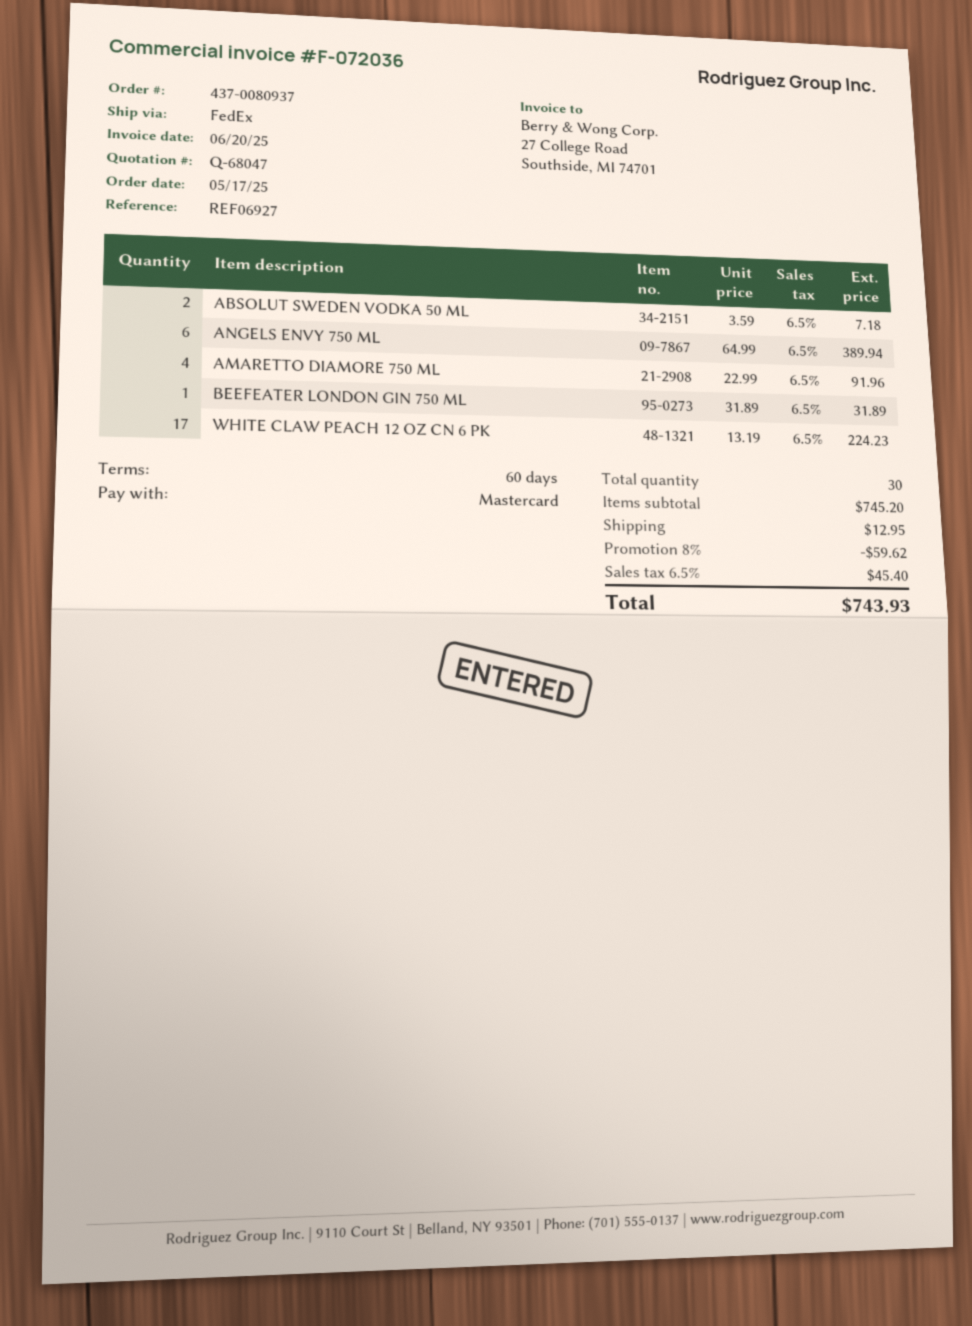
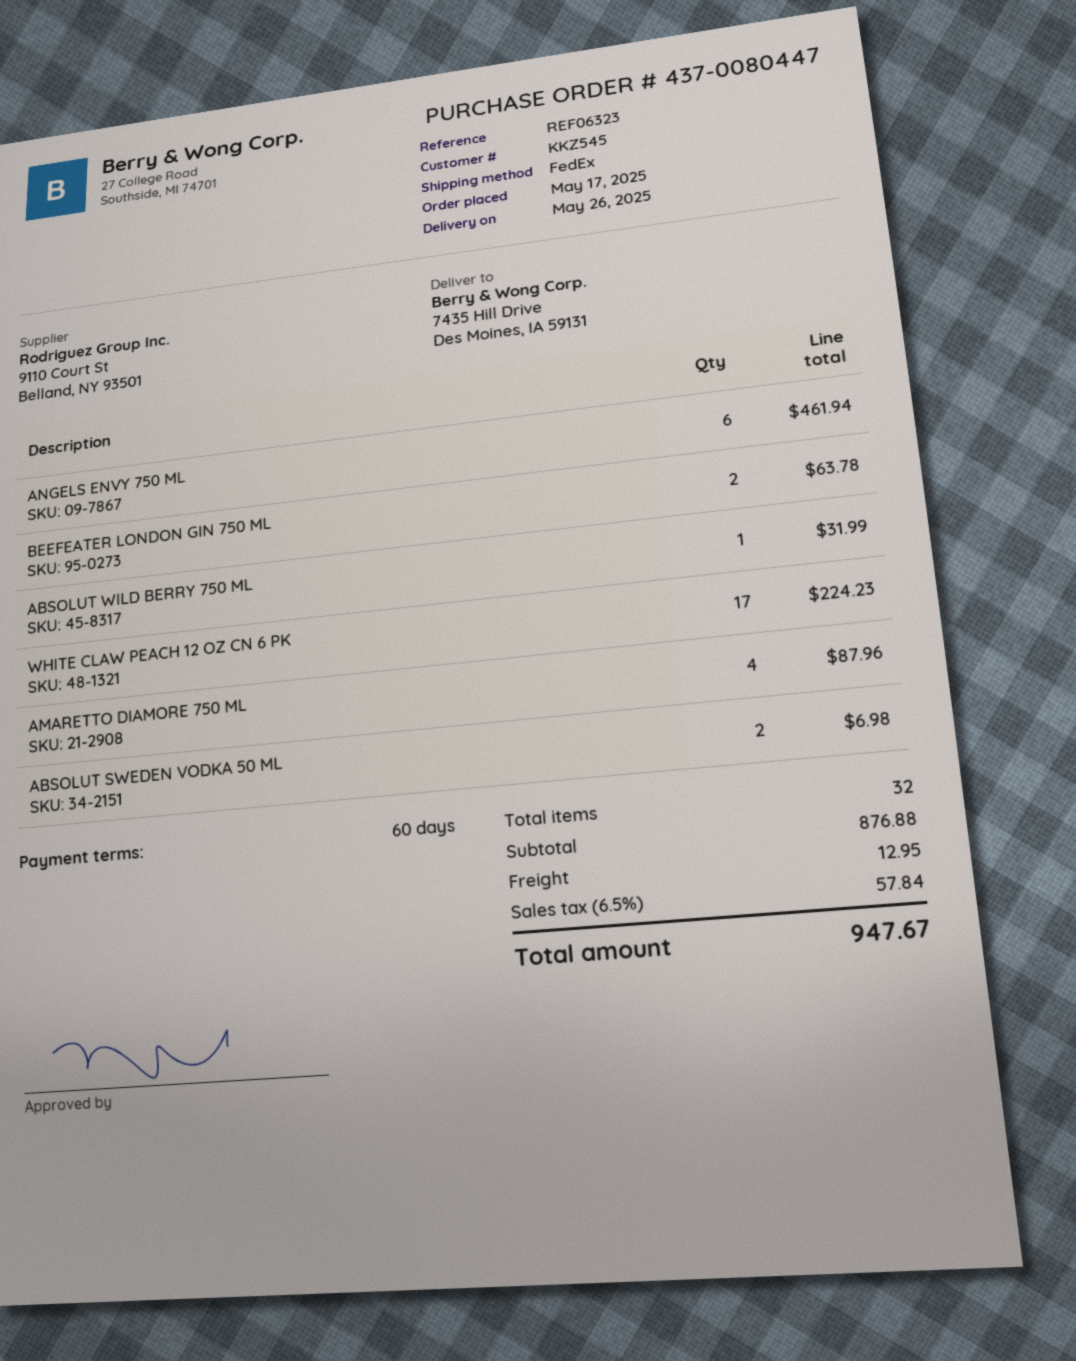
order number: 437-0080937 -> 437-0080447
reference: REF06927 -> REF06323
ABSOLUT SWEDEN VODKA 50 ML: 2 for 7.18 -> 2 for 6.98
ANGELS ENVY 750 ML: 6 for 389.94 -> 6 for 461.94
AMARETTO DIAMORE 750 ML: 4 for 91.96 -> 4 for 87.96
BEEFEATER LONDON GIN 750 ML: 1 for 31.89 -> 2 for 63.78
ABSOLUT WILD BERRY 750 ML: none -> 1 for 31.99
total quantity: 30 -> 32
subtotal: 745.20 -> 876.88
discount: 8% = 59.62 -> none
tax: 6.5% = 45.40 -> 6.5% = 57.84
total: 743.93 -> 947.67

